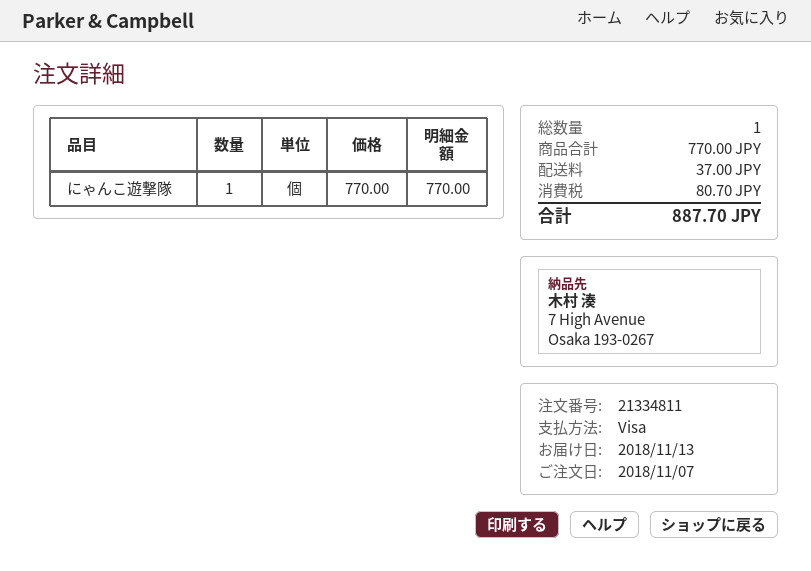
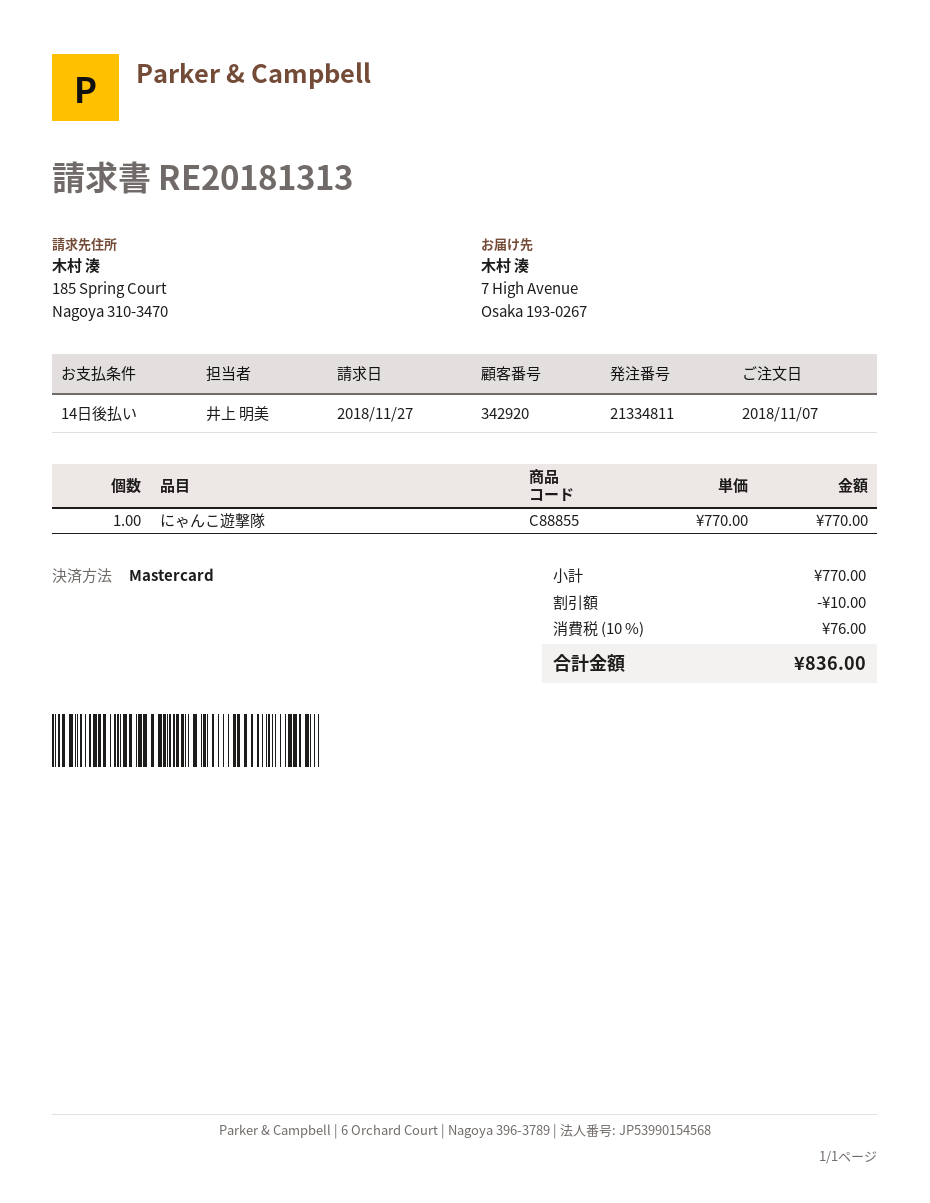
payment method: Visa -> Mastercard
discount: none -> 10.00
shipping: 37.00 -> none
tax: 80.70 -> 76.00
total: 887.70 -> 836.00

